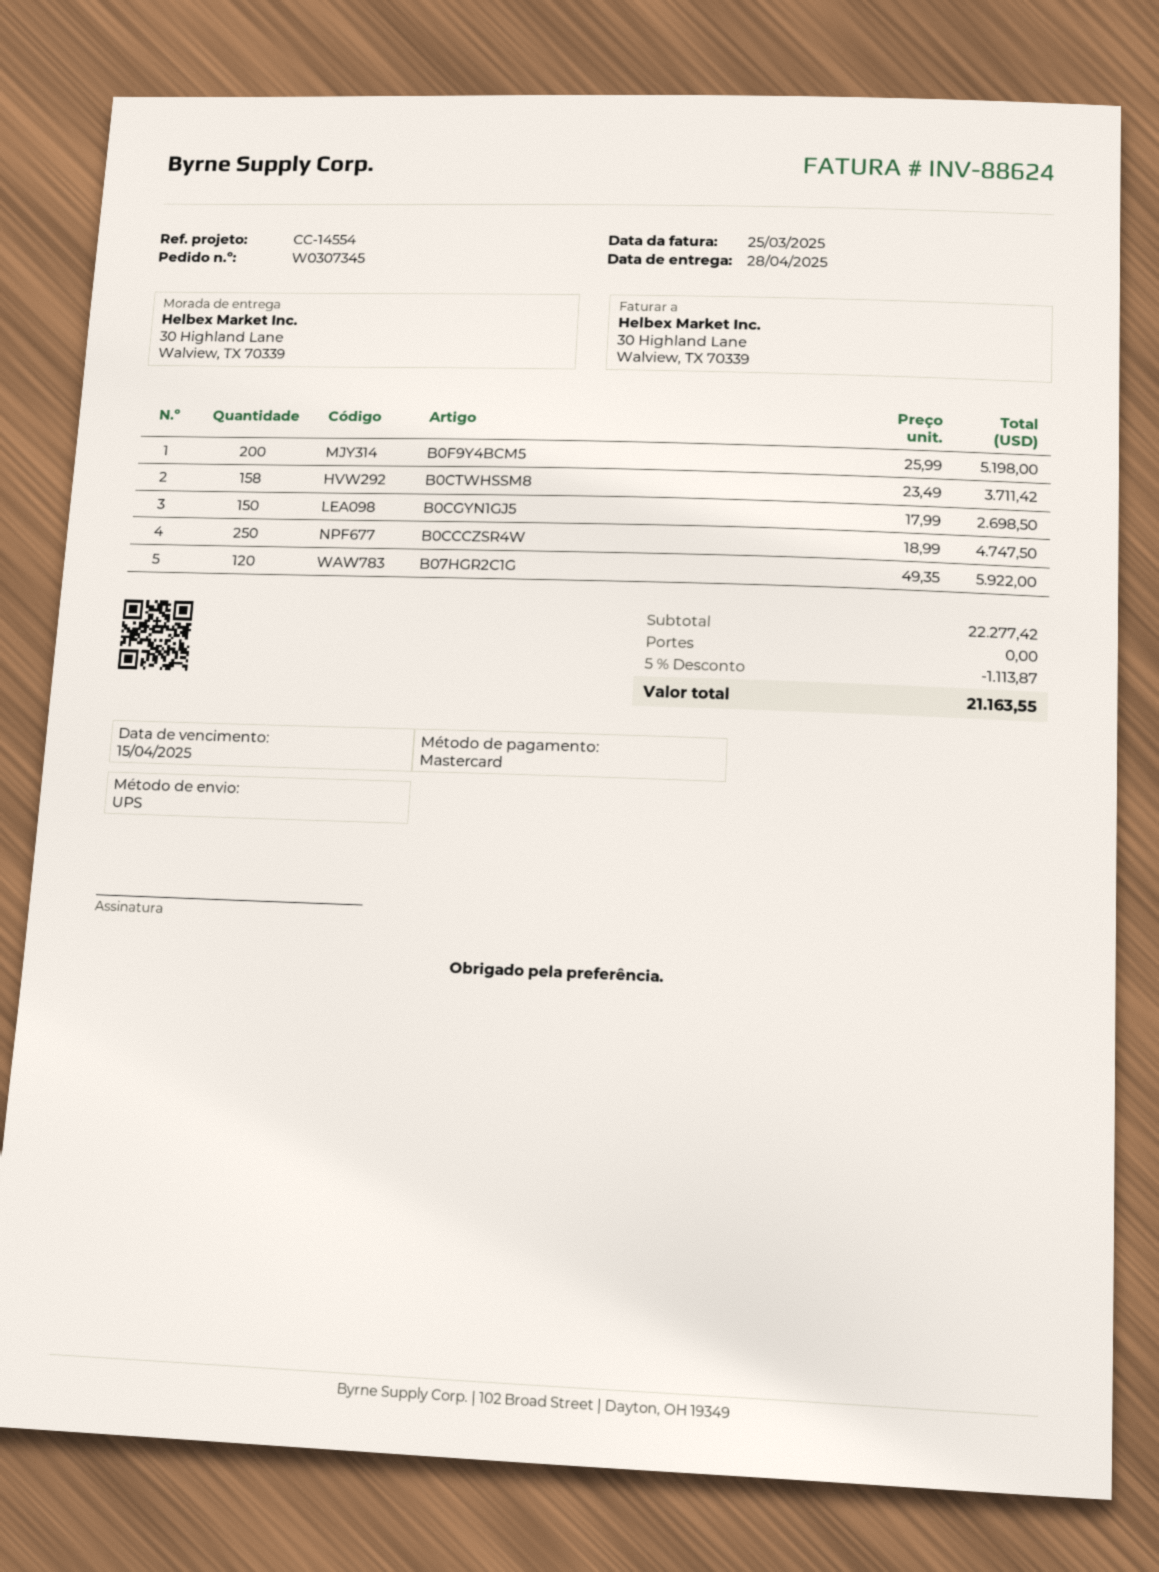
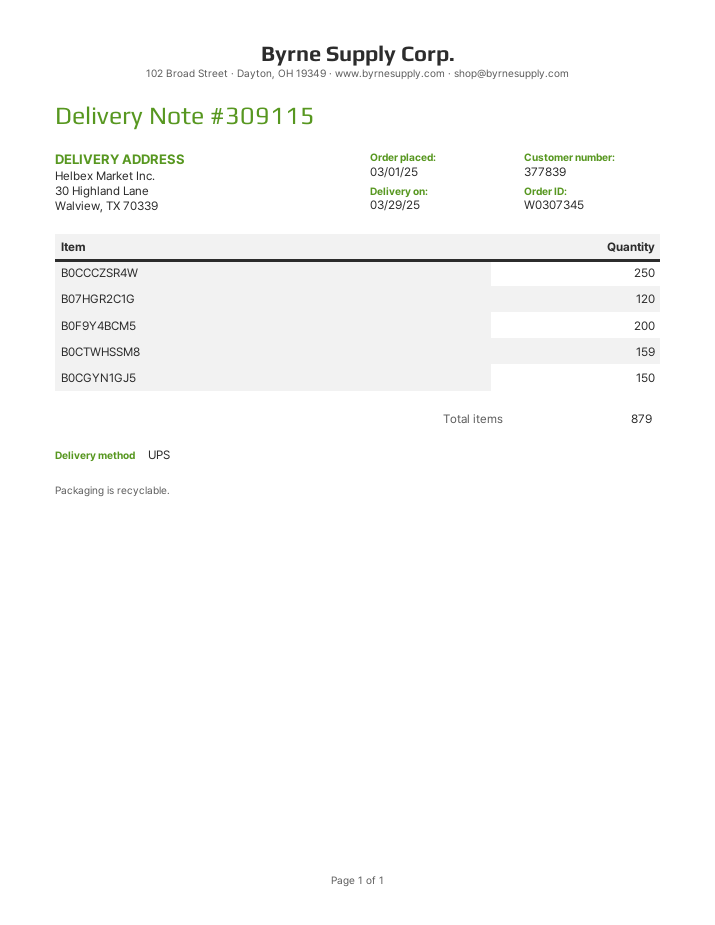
delivery date: 2025-04-28 -> 2025-03-29
B0CTWHSSM8: 158 -> 159

